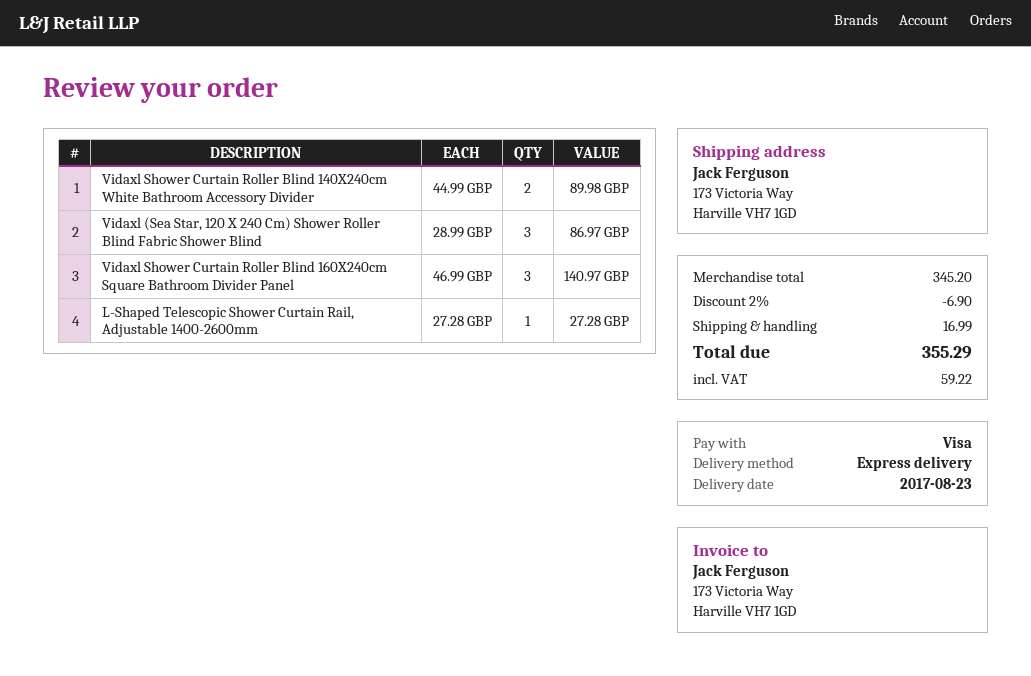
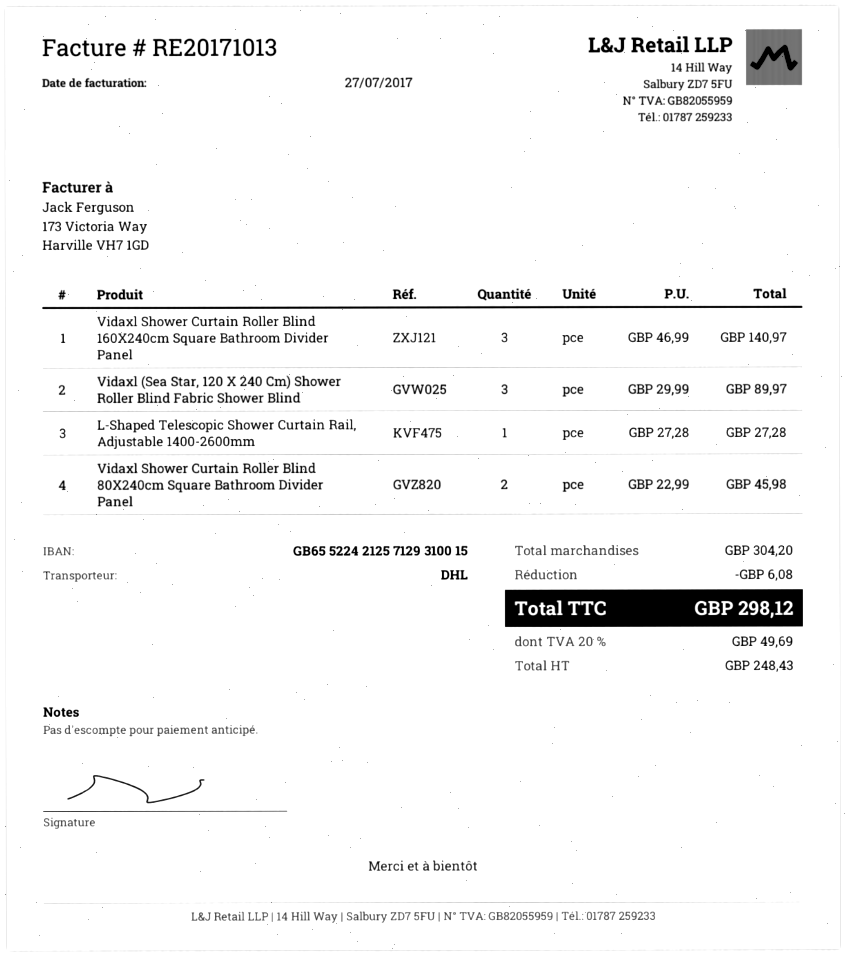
shipping method: express -> DHL
Vidaxl Shower Curtain Roller Blind 140X240cm White Bathroom Accessory Divider: 2 x 44.99 = 89.98 -> none
Vidaxl (Sea Star, 120 X 240 Cm) Shower Roller Blind Fabric Shower Blind: 3 x 28.99 = 86.97 -> 3 x 29.99 = 89.97
Vidaxl Shower Curtain Roller Blind 80X240cm Square Bathroom Divider Panel: none -> 2 x 22.99 = 45.98
subtotal: 345.20 -> 304.20
discount: 6.90 -> 6.08
shipping: 16.99 -> none
tax: 59.22 -> 49.69
total: 355.29 -> 298.12

